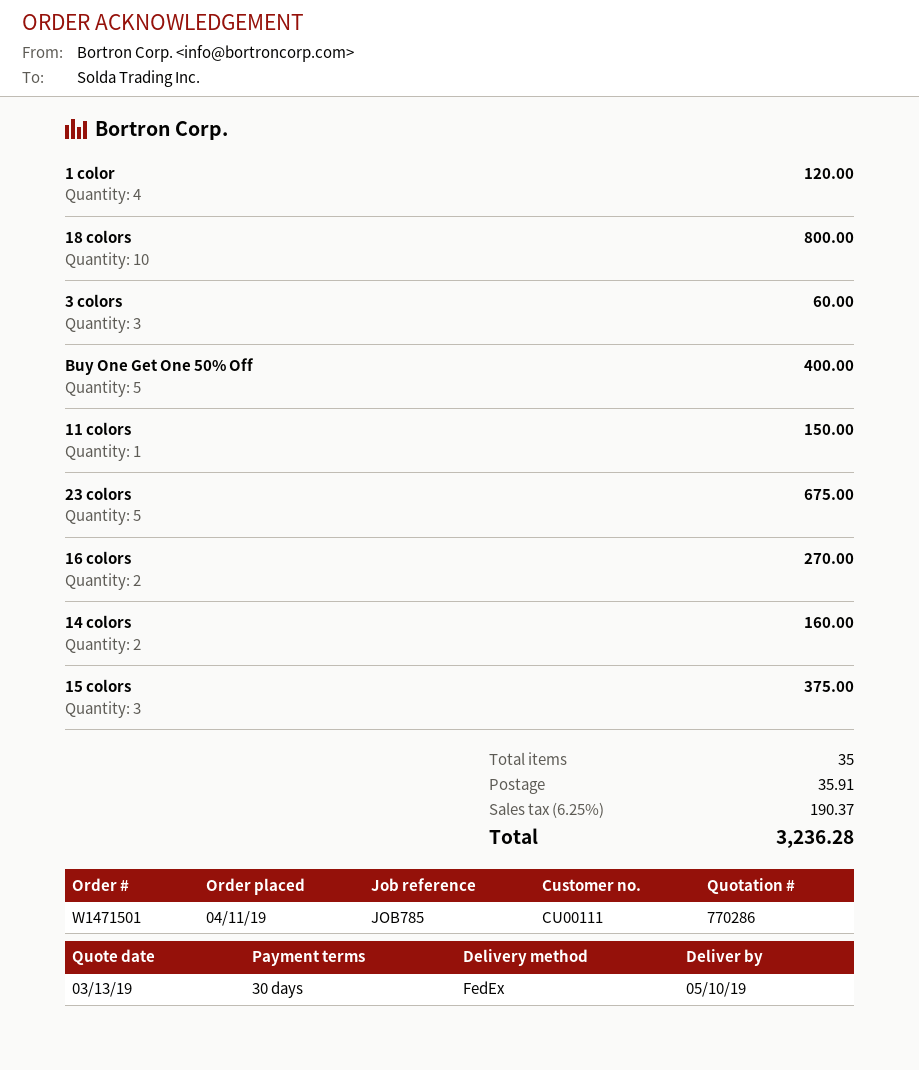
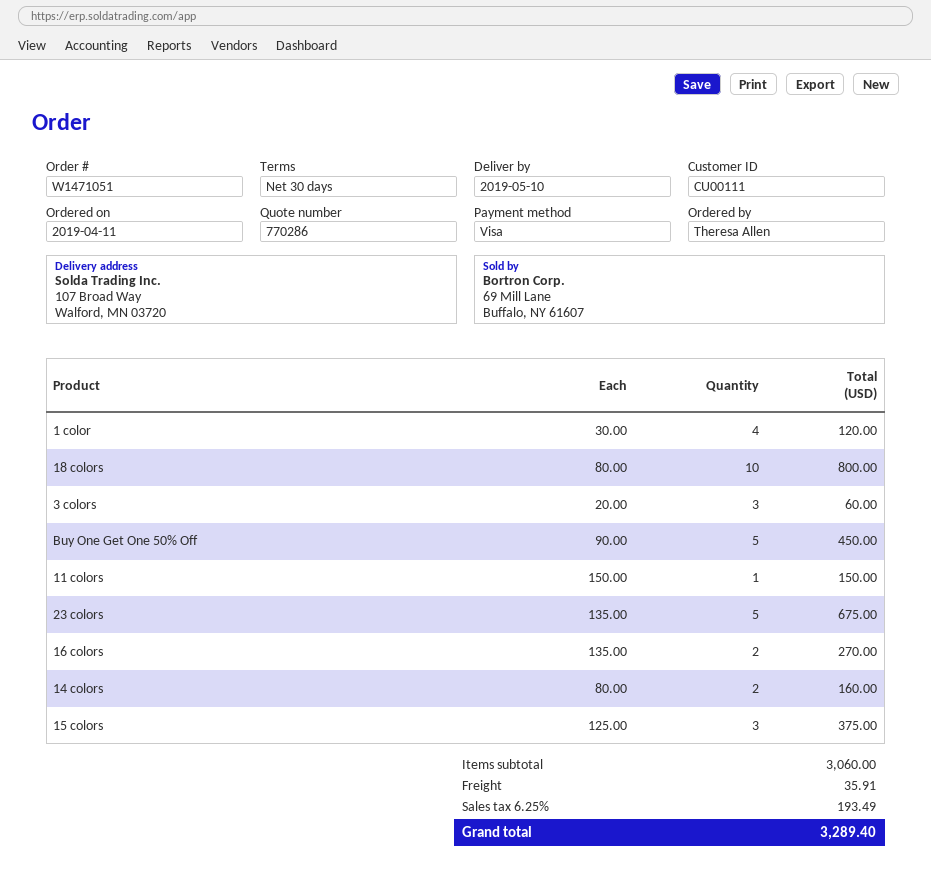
order number: W1471501 -> W1471051
Buy One Get One 50% Off: 5 for 400.00 -> 5 for 450.00
tax: 6.25% = 190.37 -> 6.25% = 193.49
total: 3236.28 -> 3289.40

